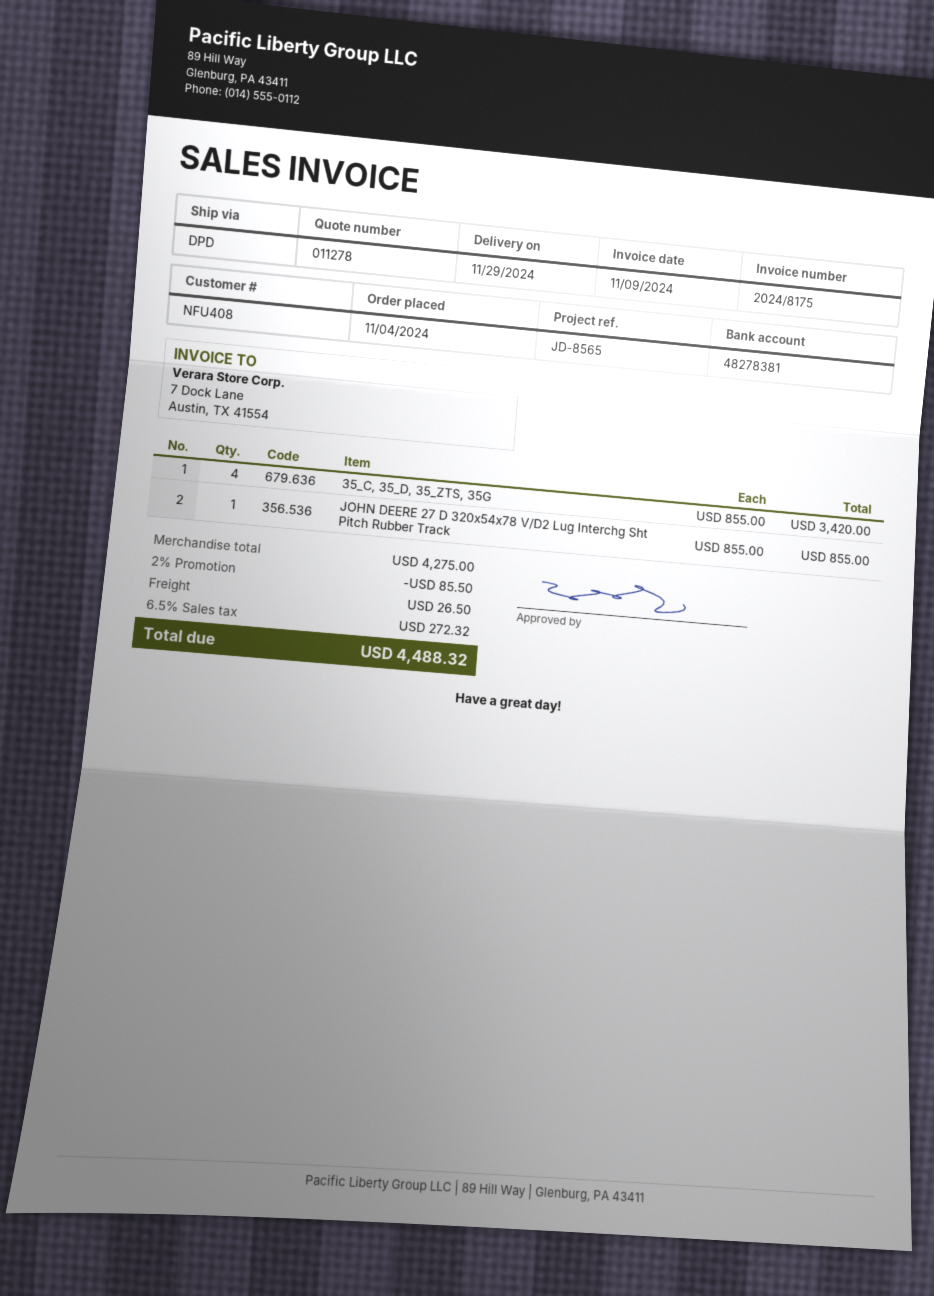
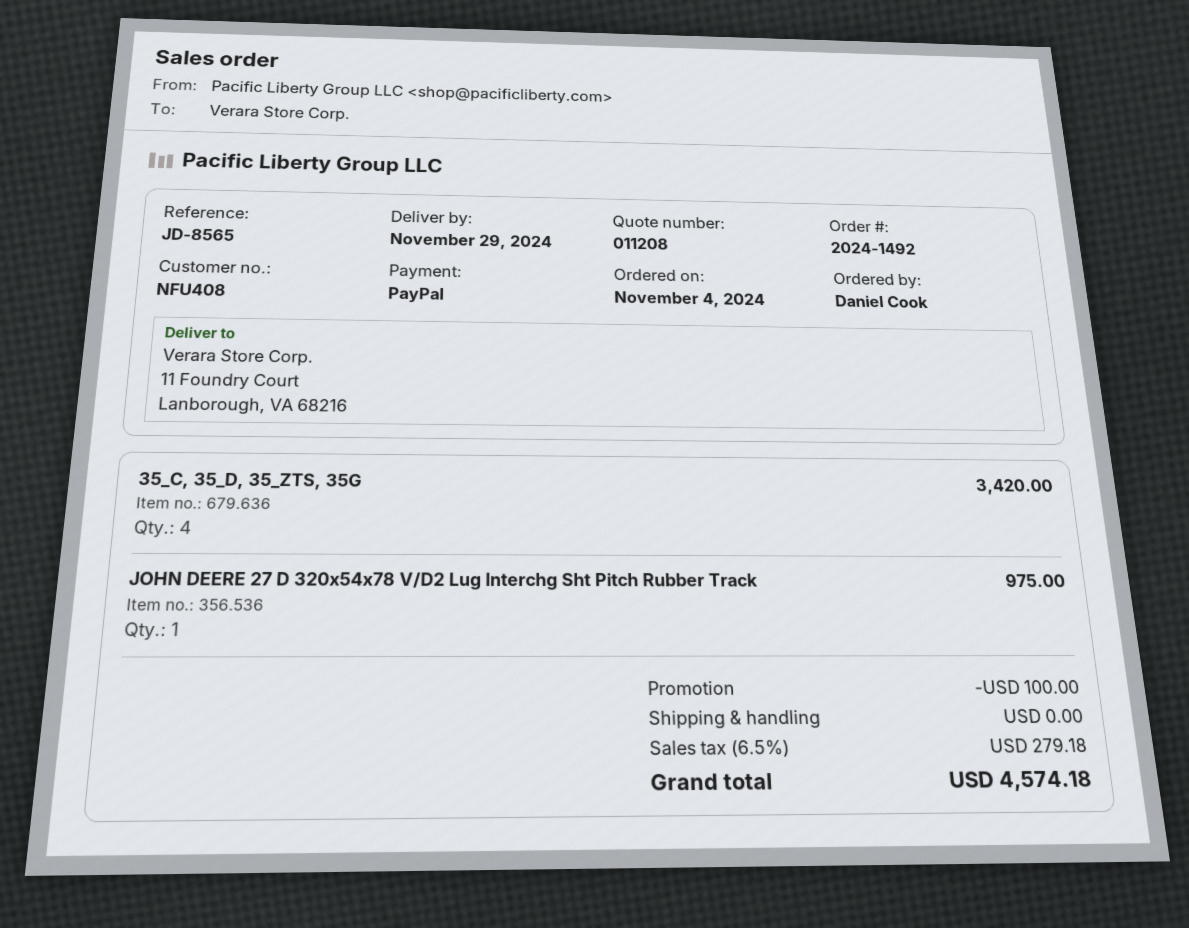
quote number: 011278 -> 011208
JOHN DEERE 27 D 320x54x78 V/D2 Lug Interchg Sht Pitch Rubber Track: 1 for 855.00 -> 1 for 975.00
discount: 85.50 -> 100.00
shipping: 26.50 -> 0.00
tax: 6.5% = 272.32 -> 6.5% = 279.18
total: 4488.32 -> 4574.18

